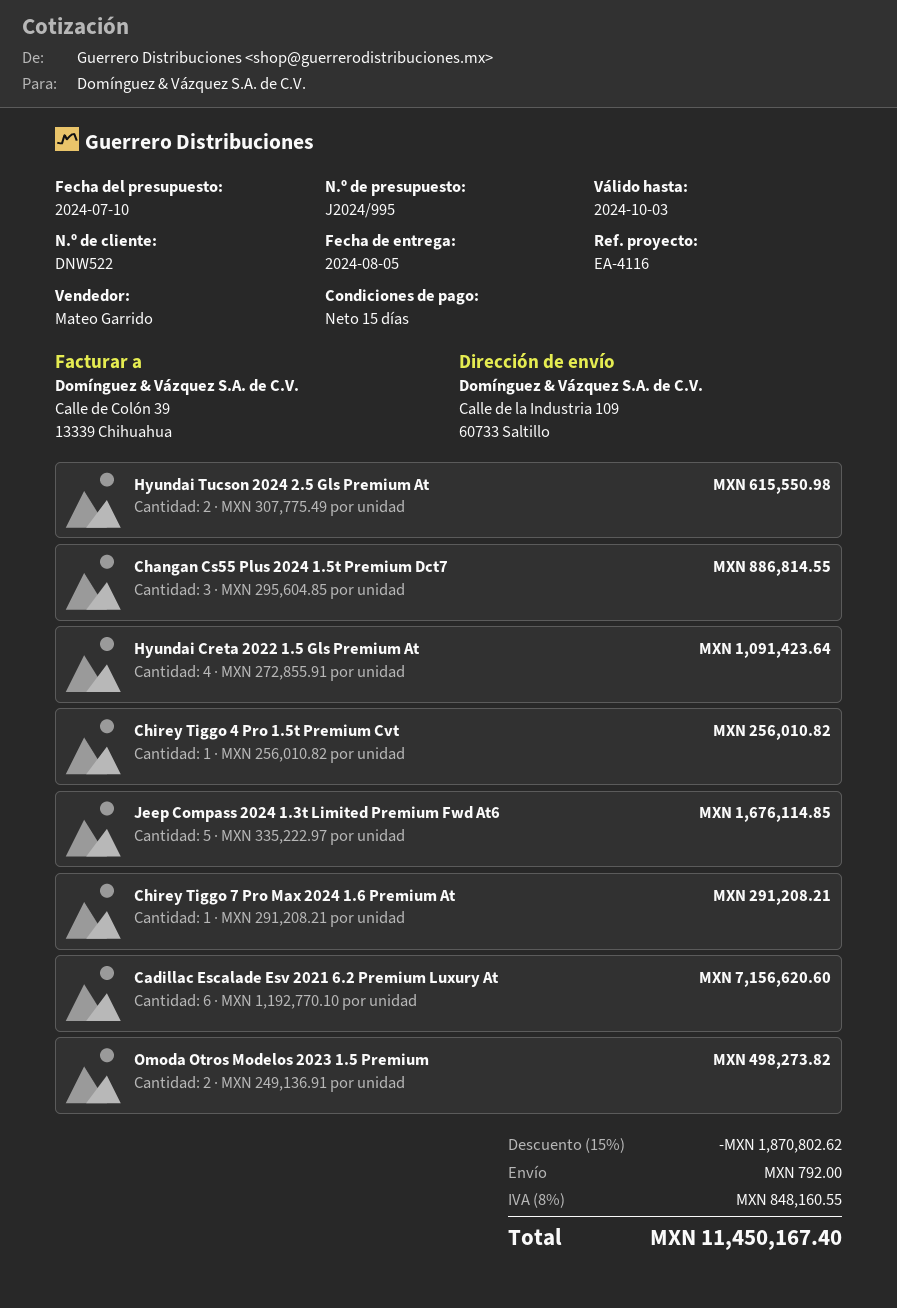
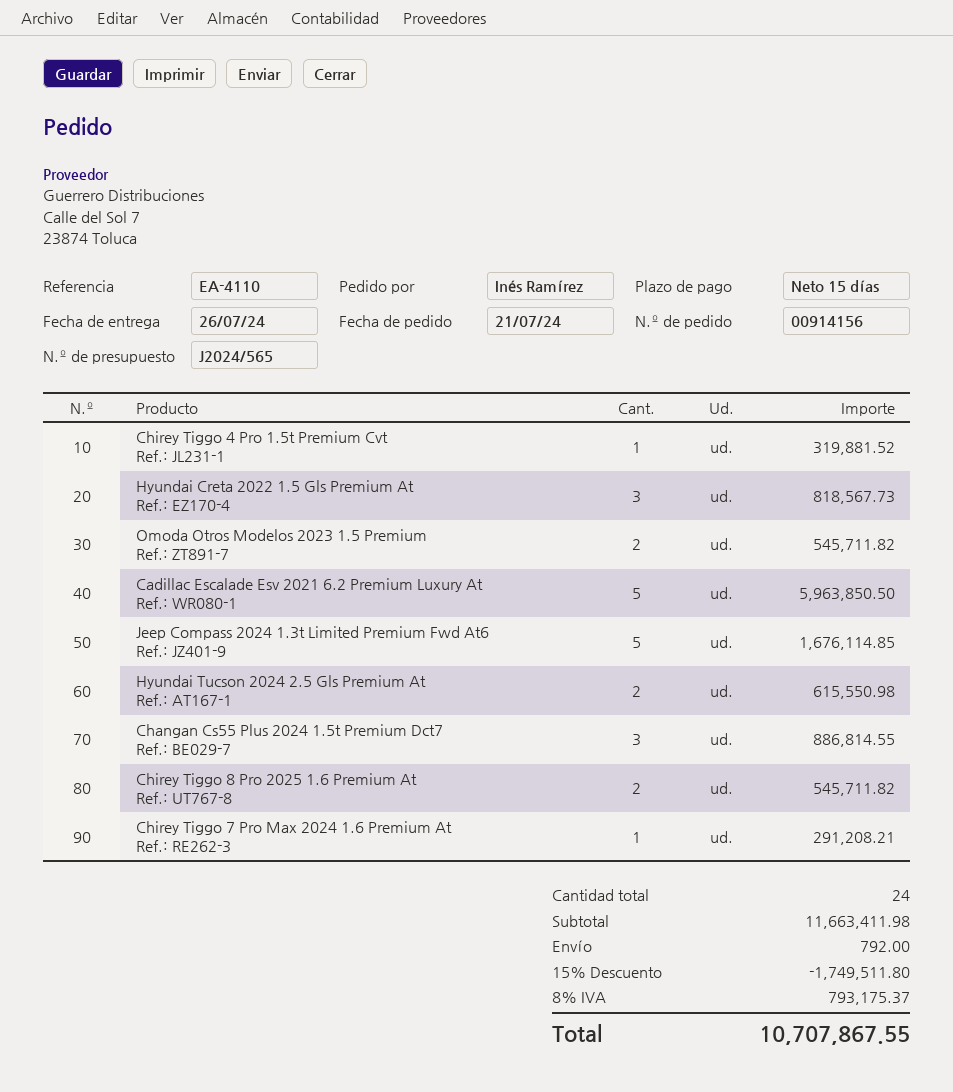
quote number: J2024/995 -> J2024/565
delivery date: 2024-08-05 -> 2024-07-26
reference: EA-4116 -> EA-4110
Hyundai Creta 2022 1.5 Gls Premium At: 4 for 1091423.64 -> 3 for 818567.73
Chirey Tiggo 4 Pro 1.5t Premium Cvt: 1 for 256010.82 -> 1 for 319881.52
Cadillac Escalade Esv 2021 6.2 Premium Luxury At: 6 for 7156620.60 -> 5 for 5963850.50
Omoda Otros Modelos 2023 1.5 Premium: 2 for 498273.82 -> 2 for 545711.82
Chirey Tiggo 8 Pro 2025 1.6 Premium At: none -> 2 for 545711.82
discount: 15% = 1870802.62 -> 15% = 1749511.80
tax: 8% = 848160.55 -> 8% = 793175.37
total: 11450167.40 -> 10707867.55

